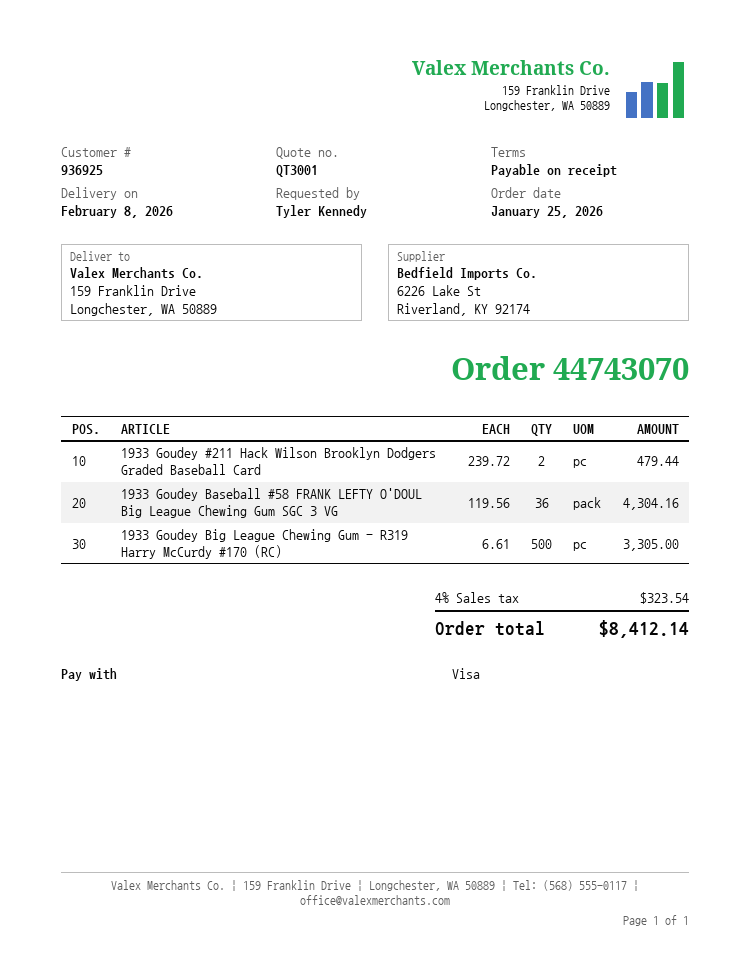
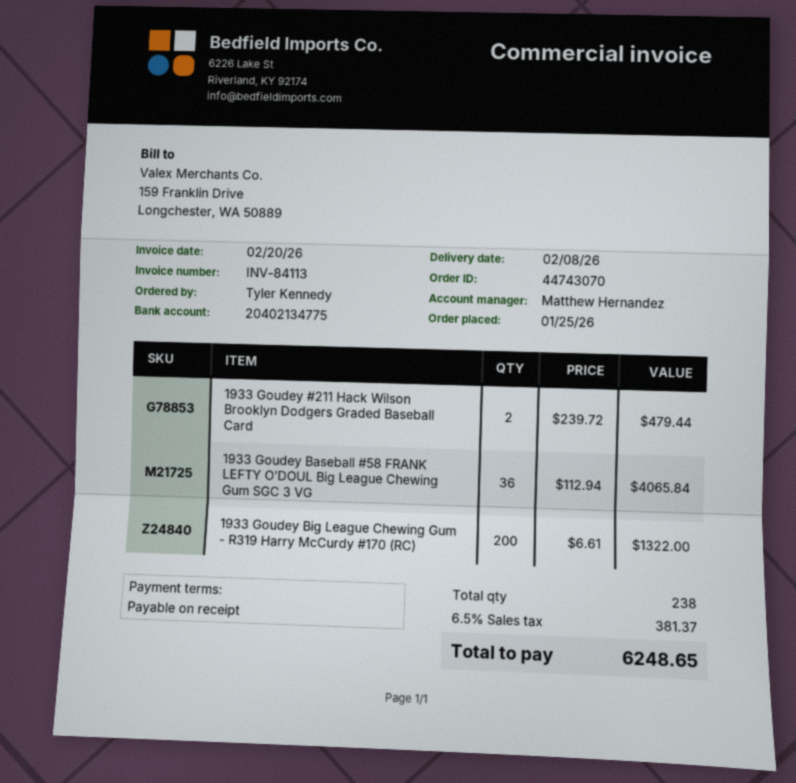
1933 Goudey Baseball #58 FRANK LEFTY O'DOUL Big League Chewing Gum SGC 3 VG: 36 x 119.56 = 4304.16 -> 36 x 112.94 = 4065.84
1933 Goudey Big League Chewing Gum - R319 Harry McCurdy #170 (RC): 500 x 6.61 = 3305.00 -> 200 x 6.61 = 1322.00
tax: 4% = 323.54 -> 6.5% = 381.37
total: 8412.14 -> 6248.65

